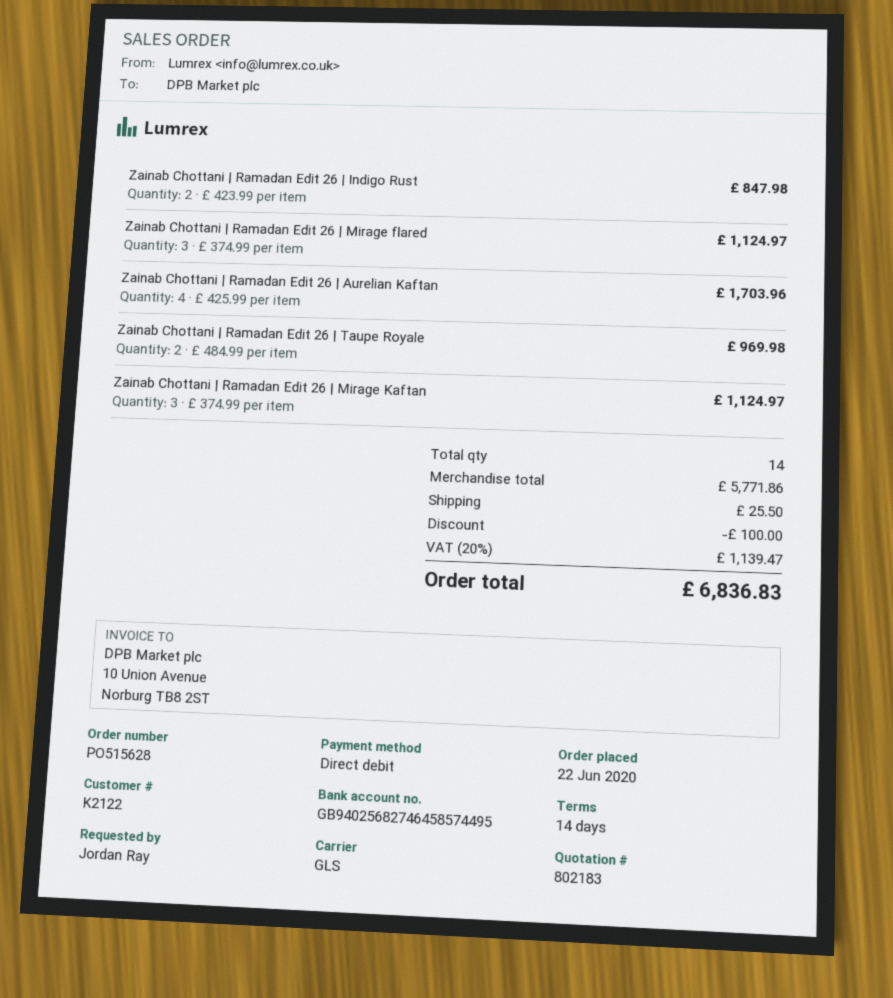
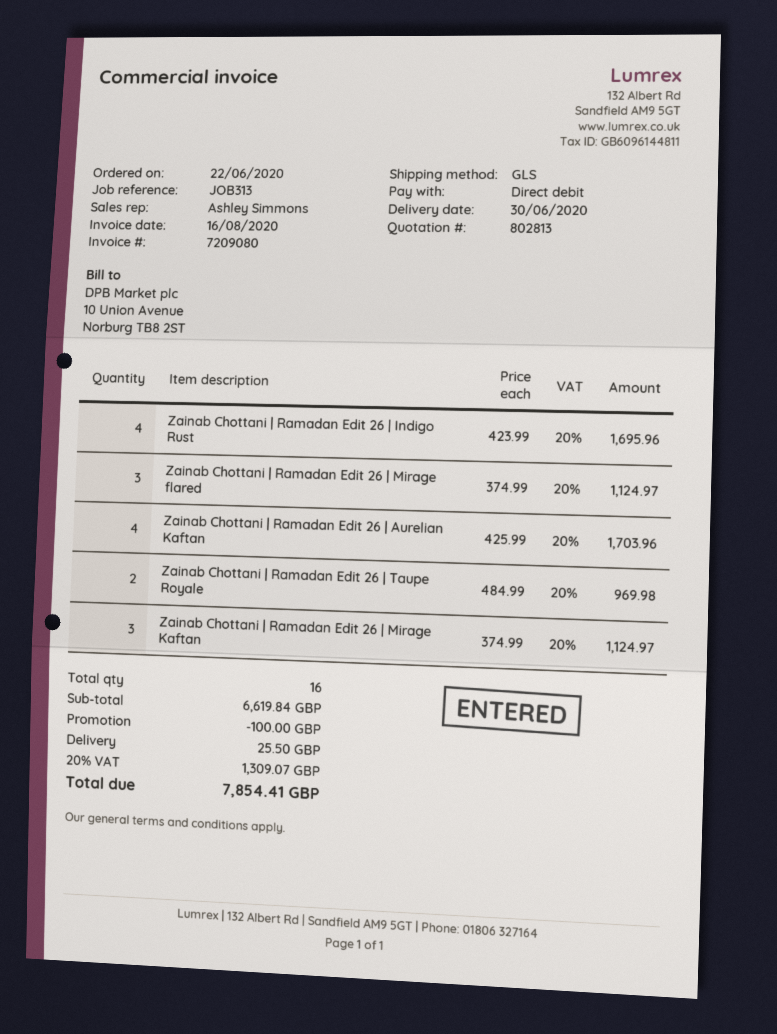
quote number: 802183 -> 802813
Zainab Chottani | Ramadan Edit 26 | Indigo Rust: 2 x 423.99 = 847.98 -> 4 x 423.99 = 1695.96
total quantity: 14 -> 16
subtotal: 5771.86 -> 6619.84
tax: 20% = 1139.47 -> 20% = 1309.07
total: 6836.83 -> 7854.41

